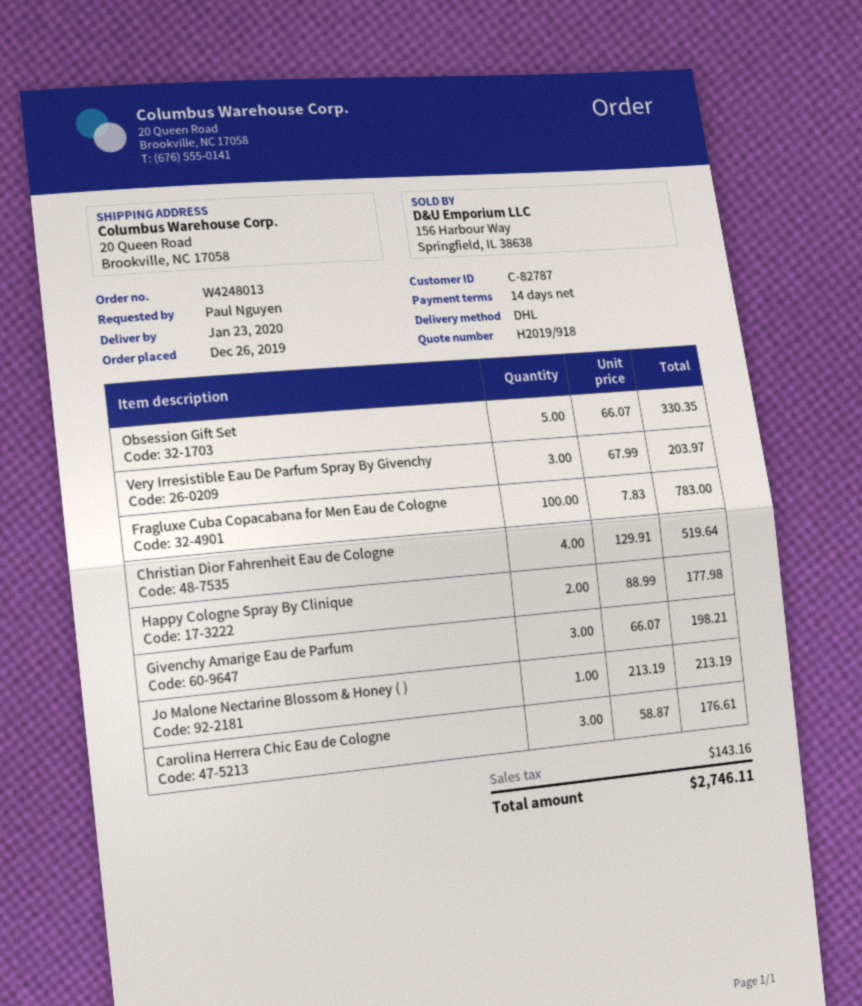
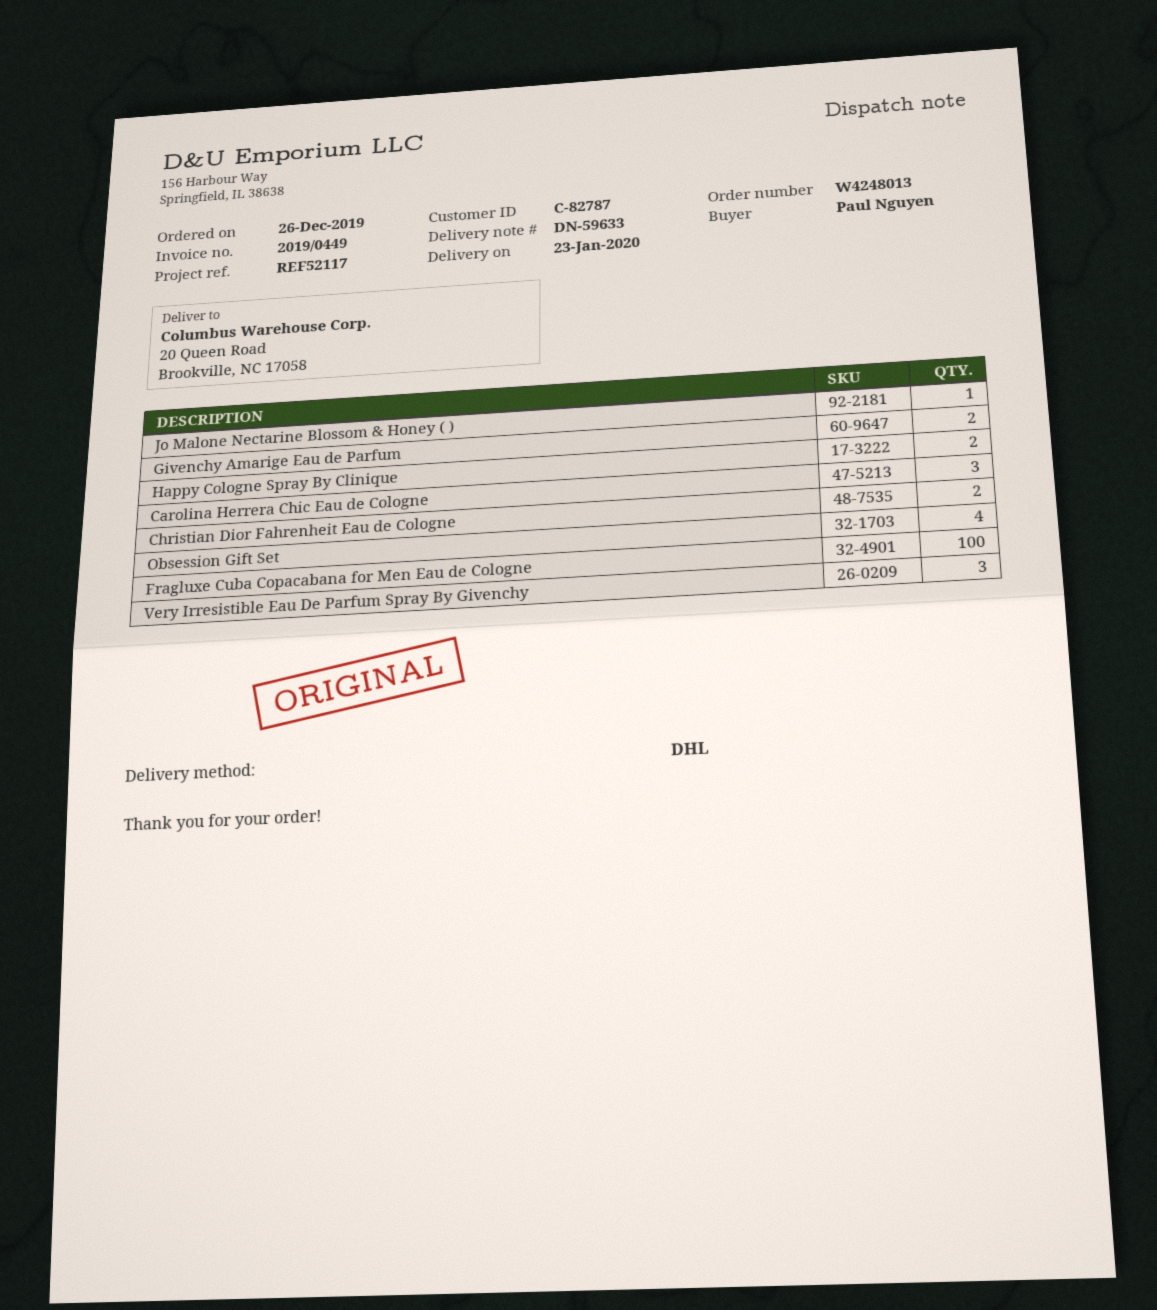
Obsession Gift Set: 5 -> 4
Christian Dior Fahrenheit Eau de Cologne: 4 -> 2
Givenchy Amarige Eau de Parfum: 3 -> 2

